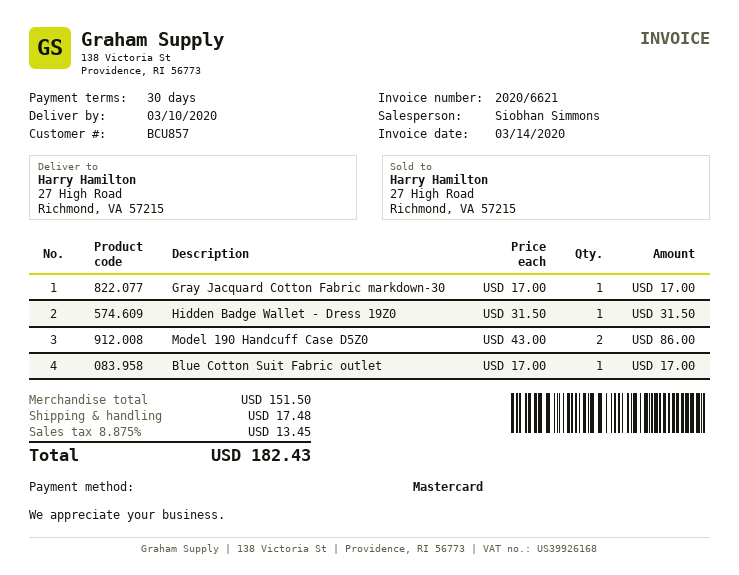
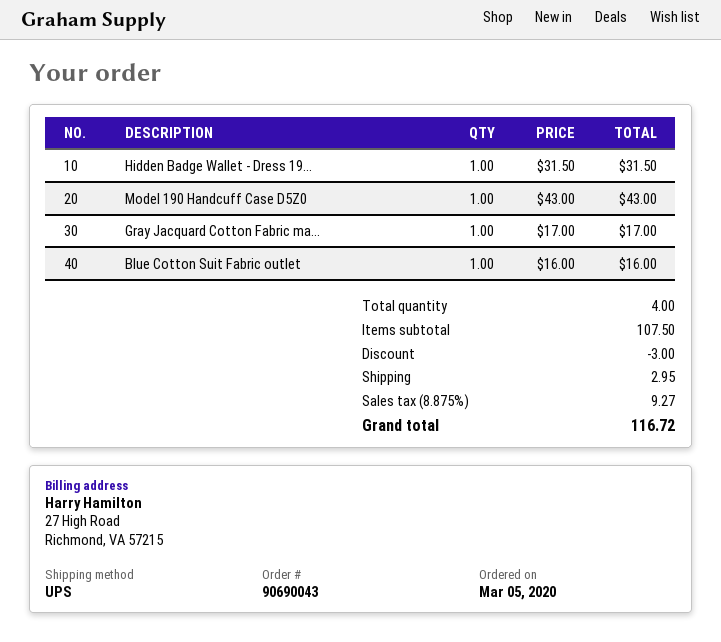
Model 190 Handcuff Case D5Z0: 2 x 43.00 = 86.00 -> 1 x 43.00 = 43.00
Blue Cotton Suit Fabric outlet: 1 x 17.00 = 17.00 -> 1 x 16.00 = 16.00
subtotal: 151.50 -> 107.50
discount: none -> 3.00
shipping: 17.48 -> 2.95
tax: 8.875% = 13.45 -> 8.875% = 9.27
total: 182.43 -> 116.72

